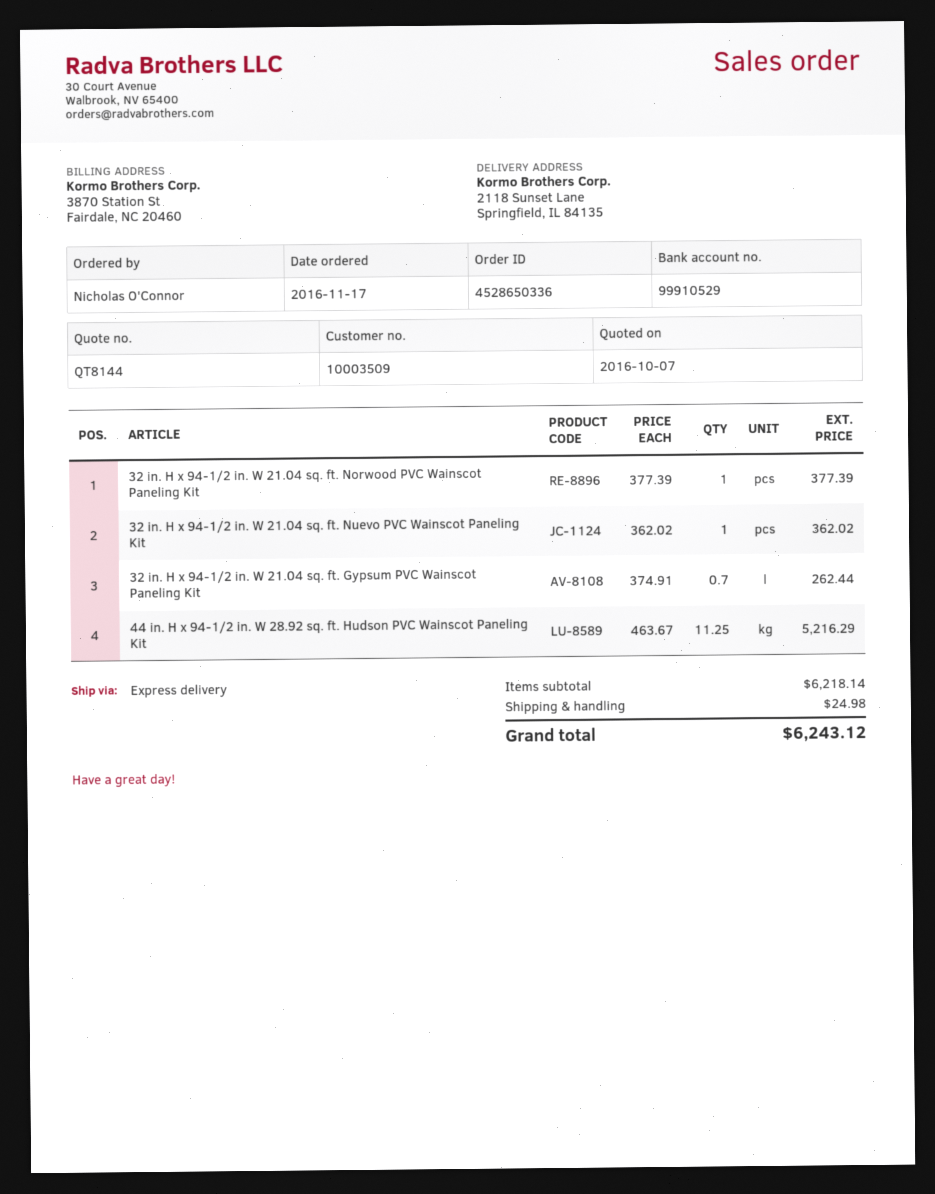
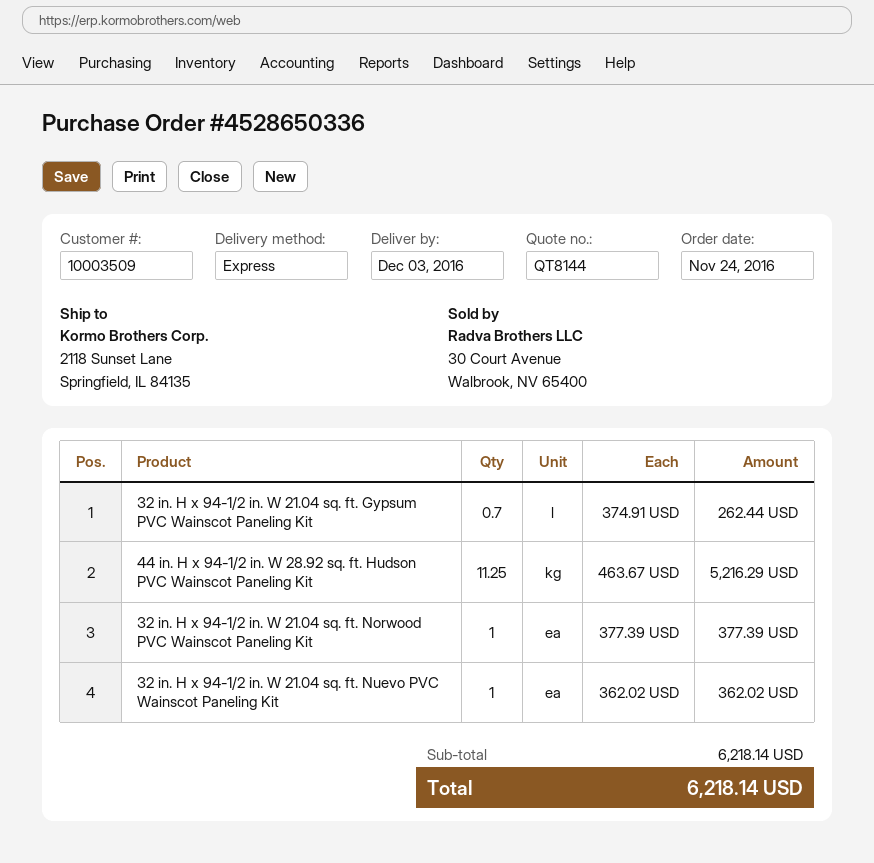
order date: 2016-11-17 -> 2016-11-24
shipping: 24.98 -> none
total: 6243.12 -> 6218.14

